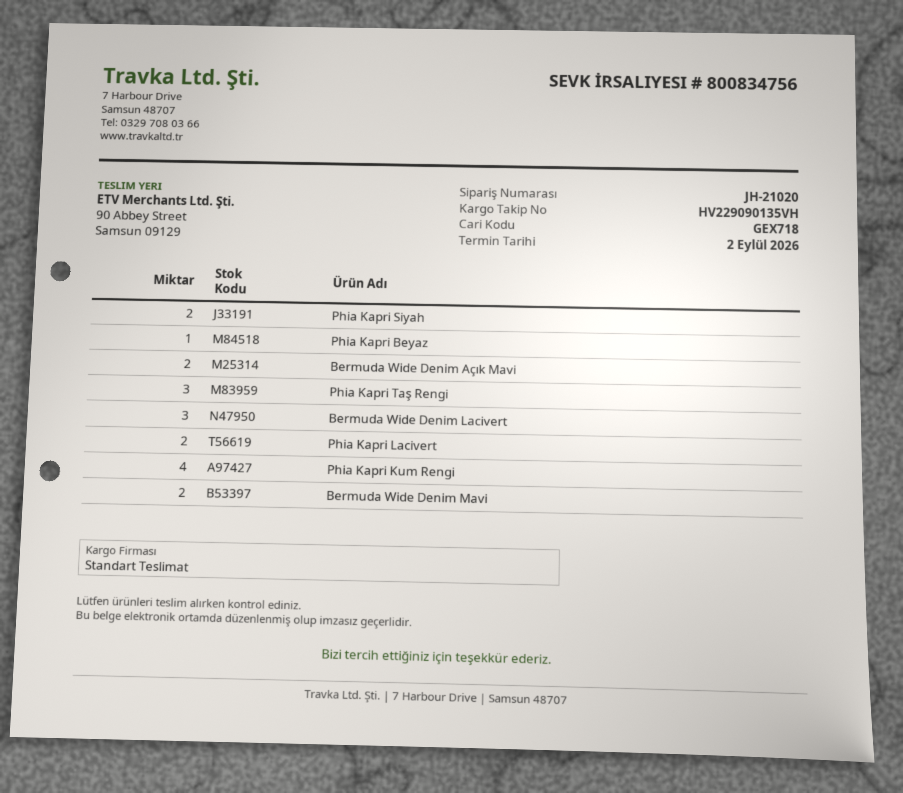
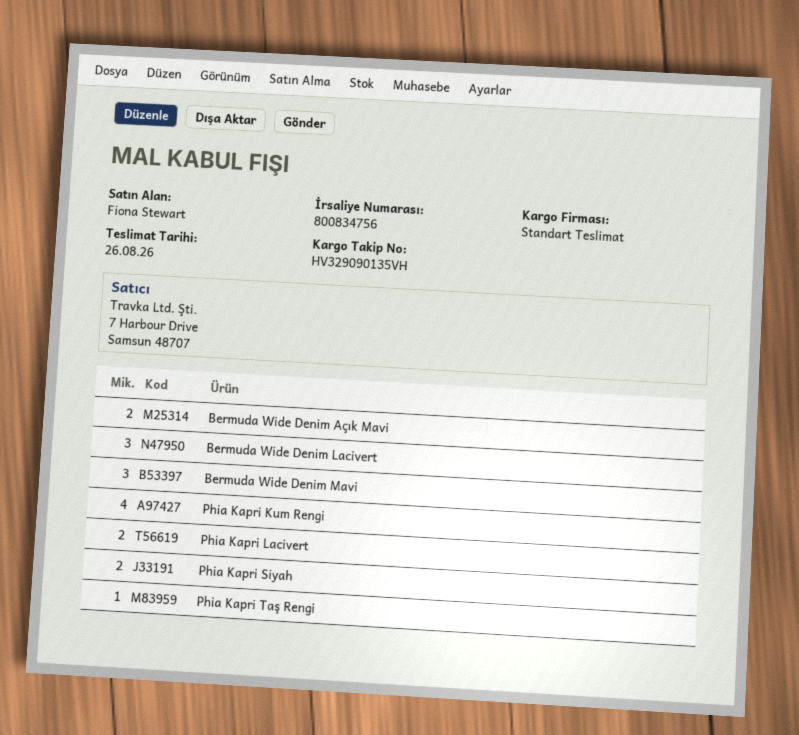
delivery date: 2026-09-02 -> 2026-08-26
tracking number: HV229090135VH -> HV329090135VH
Phia Kapri Beyaz: 1 -> none
Phia Kapri Taş Rengi: 3 -> 1
Bermuda Wide Denim Mavi: 2 -> 3

